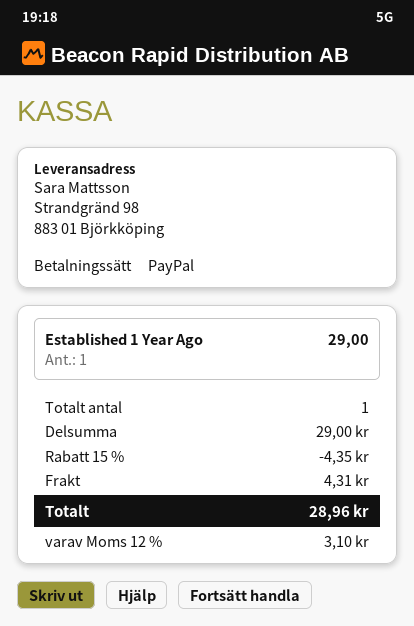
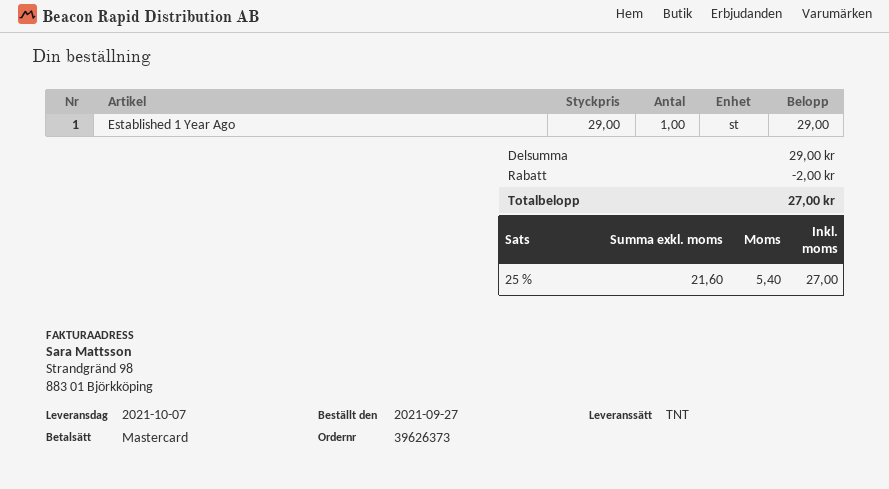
payment method: PayPal -> Mastercard
discount: 4.35 -> 2.00
shipping: 4.31 -> none
tax: 12% = 3.10 -> 25% = 5.40
total: 28.96 -> 27.00

